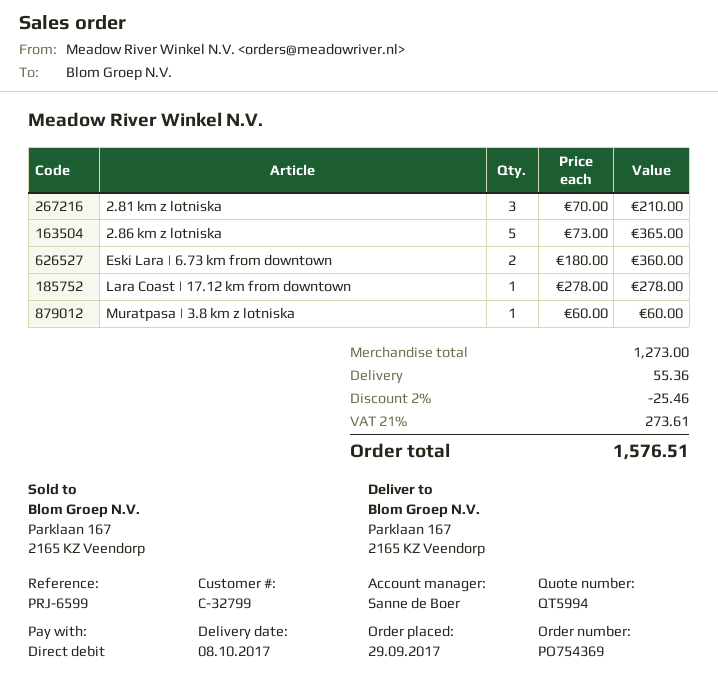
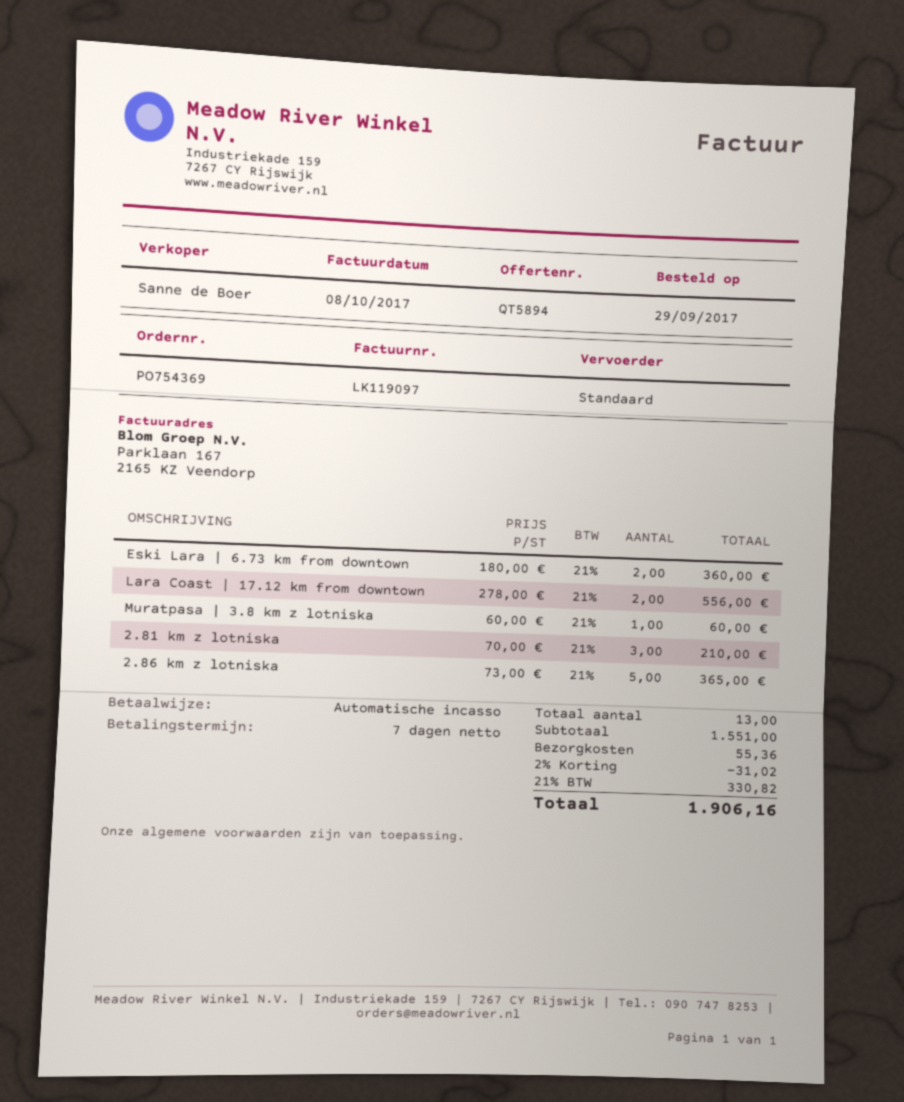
quote number: QT5994 -> QT5894
Lara Coast | 17.12 km from downtown: 1 x 278.00 = 278.00 -> 2 x 278.00 = 556.00
subtotal: 1273.00 -> 1551.00
discount: 2% = 25.46 -> 2% = 31.02
tax: 21% = 273.61 -> 21% = 330.82
total: 1576.51 -> 1906.16

